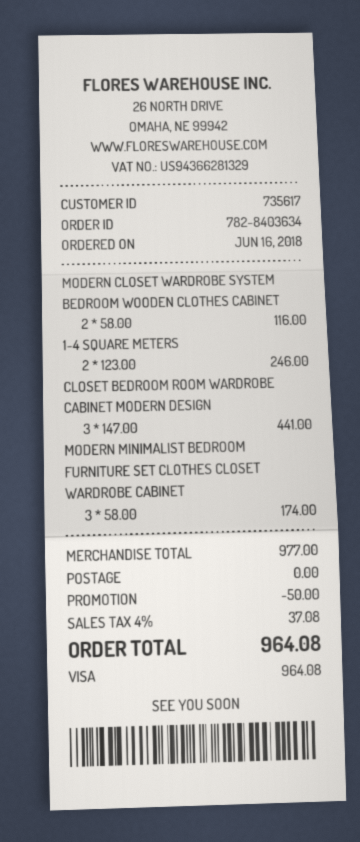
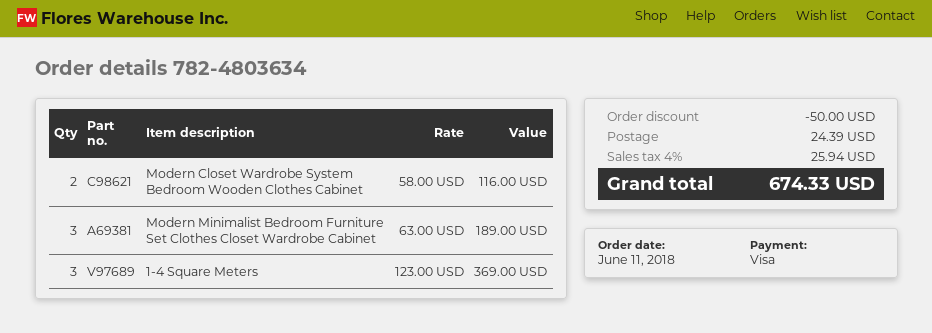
order number: 782-8403634 -> 782-4803634
order date: 2018-06-16 -> 2018-06-11
1-4 SQUARE METERS: 2 x 123.00 = 246.00 -> 3 x 123.00 = 369.00
CLOSET BEDROOM ROOM WARDROBE CABINET MODERN DESIGN: 3 x 147.00 = 441.00 -> none
MODERN MINIMALIST BEDROOM FURNITURE SET CLOTHES CLOSET WARDROBE CABINET: 3 x 58.00 = 174.00 -> 3 x 63.00 = 189.00
shipping: 0.00 -> 24.39
tax: 4% = 37.08 -> 4% = 25.94
total: 964.08 -> 674.33

